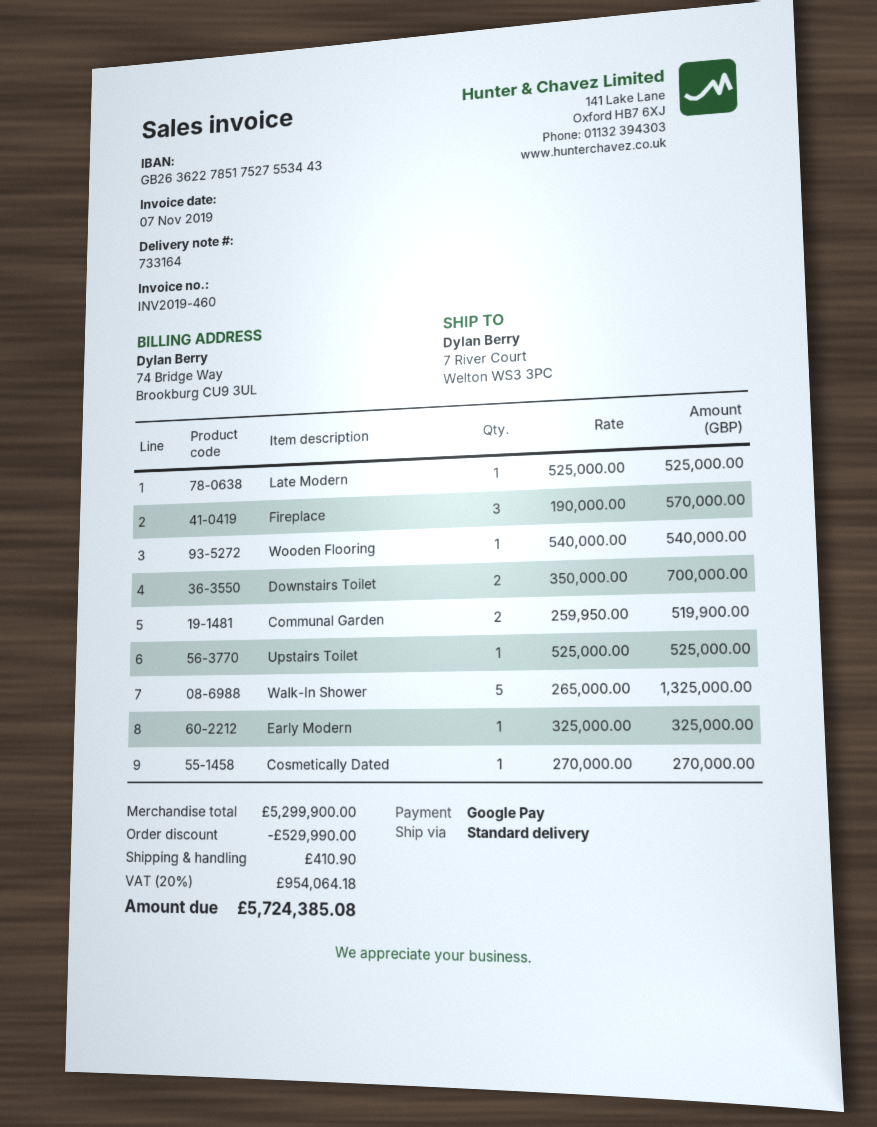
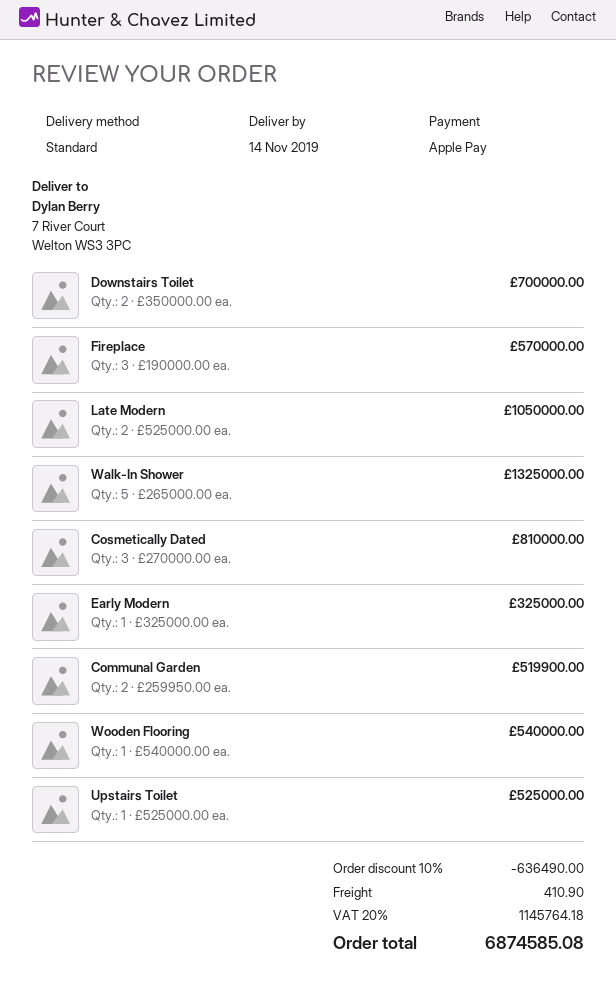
payment method: Google Pay -> Apple Pay
Late Modern: 1 x 525000.00 = 525000.00 -> 2 x 525000.00 = 1050000.00
Cosmetically Dated: 1 x 270000.00 = 270000.00 -> 3 x 270000.00 = 810000.00
discount: 529990.00 -> 636490.00
tax: 20% = 954064.18 -> 20% = 1145764.18
total: 5724385.08 -> 6874585.08

